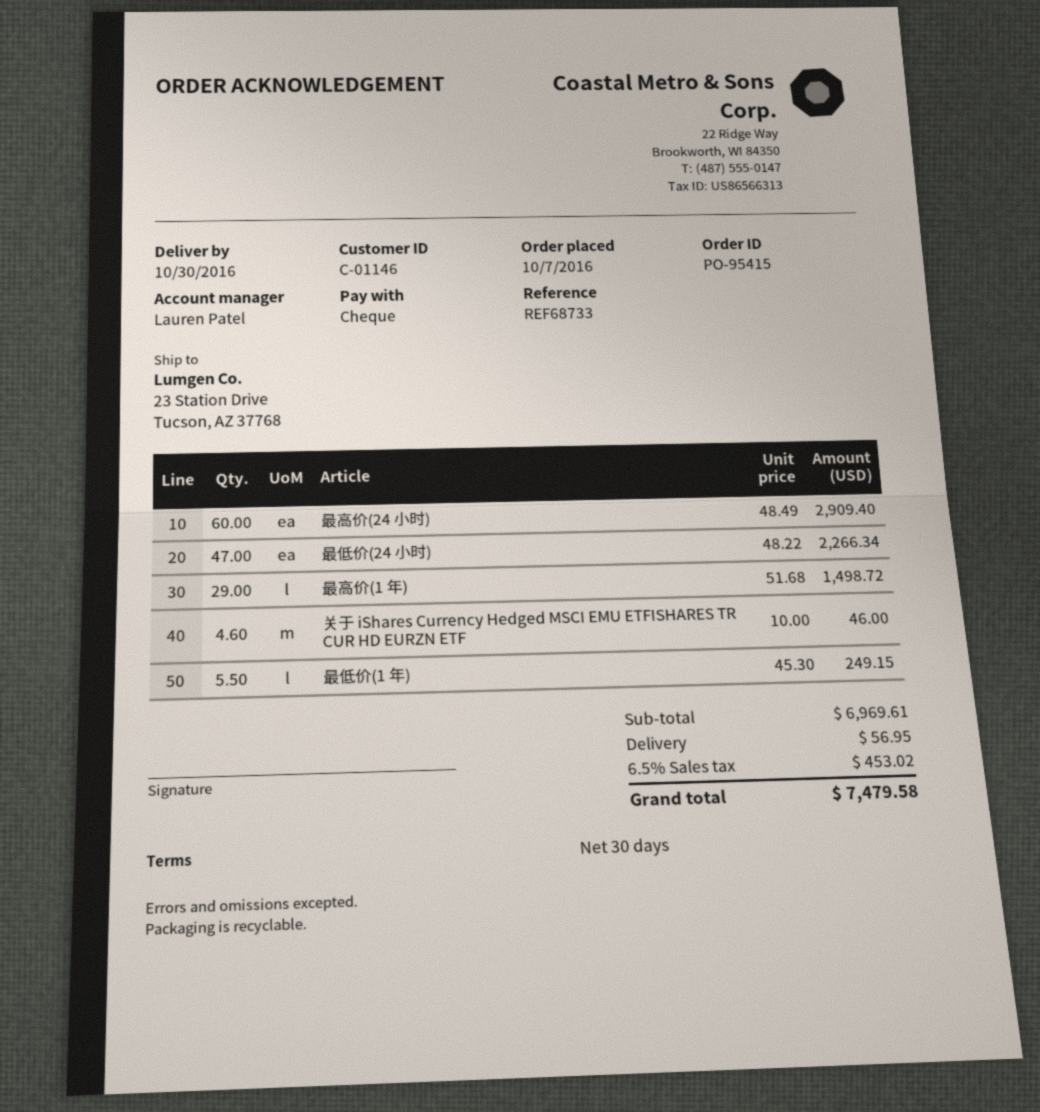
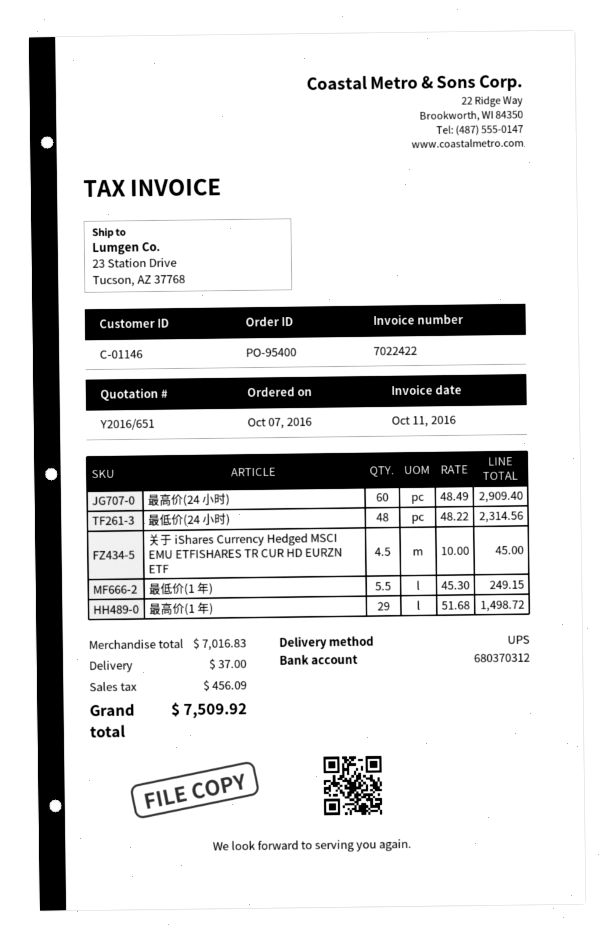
order number: PO-95415 -> PO-95400
最低价(24 小时): 47 x 48.22 = 2266.34 -> 48 x 48.22 = 2314.56
关于 iShares Currency Hedged MSCI EMU ETFISHARES TR CUR HD EURZN ETF: 4.6 x 10.00 = 46.00 -> 4.5 x 10.00 = 45.00
subtotal: 6969.61 -> 7016.83
shipping: 56.95 -> 37.00
tax: 453.02 -> 456.09
total: 7479.58 -> 7509.92

